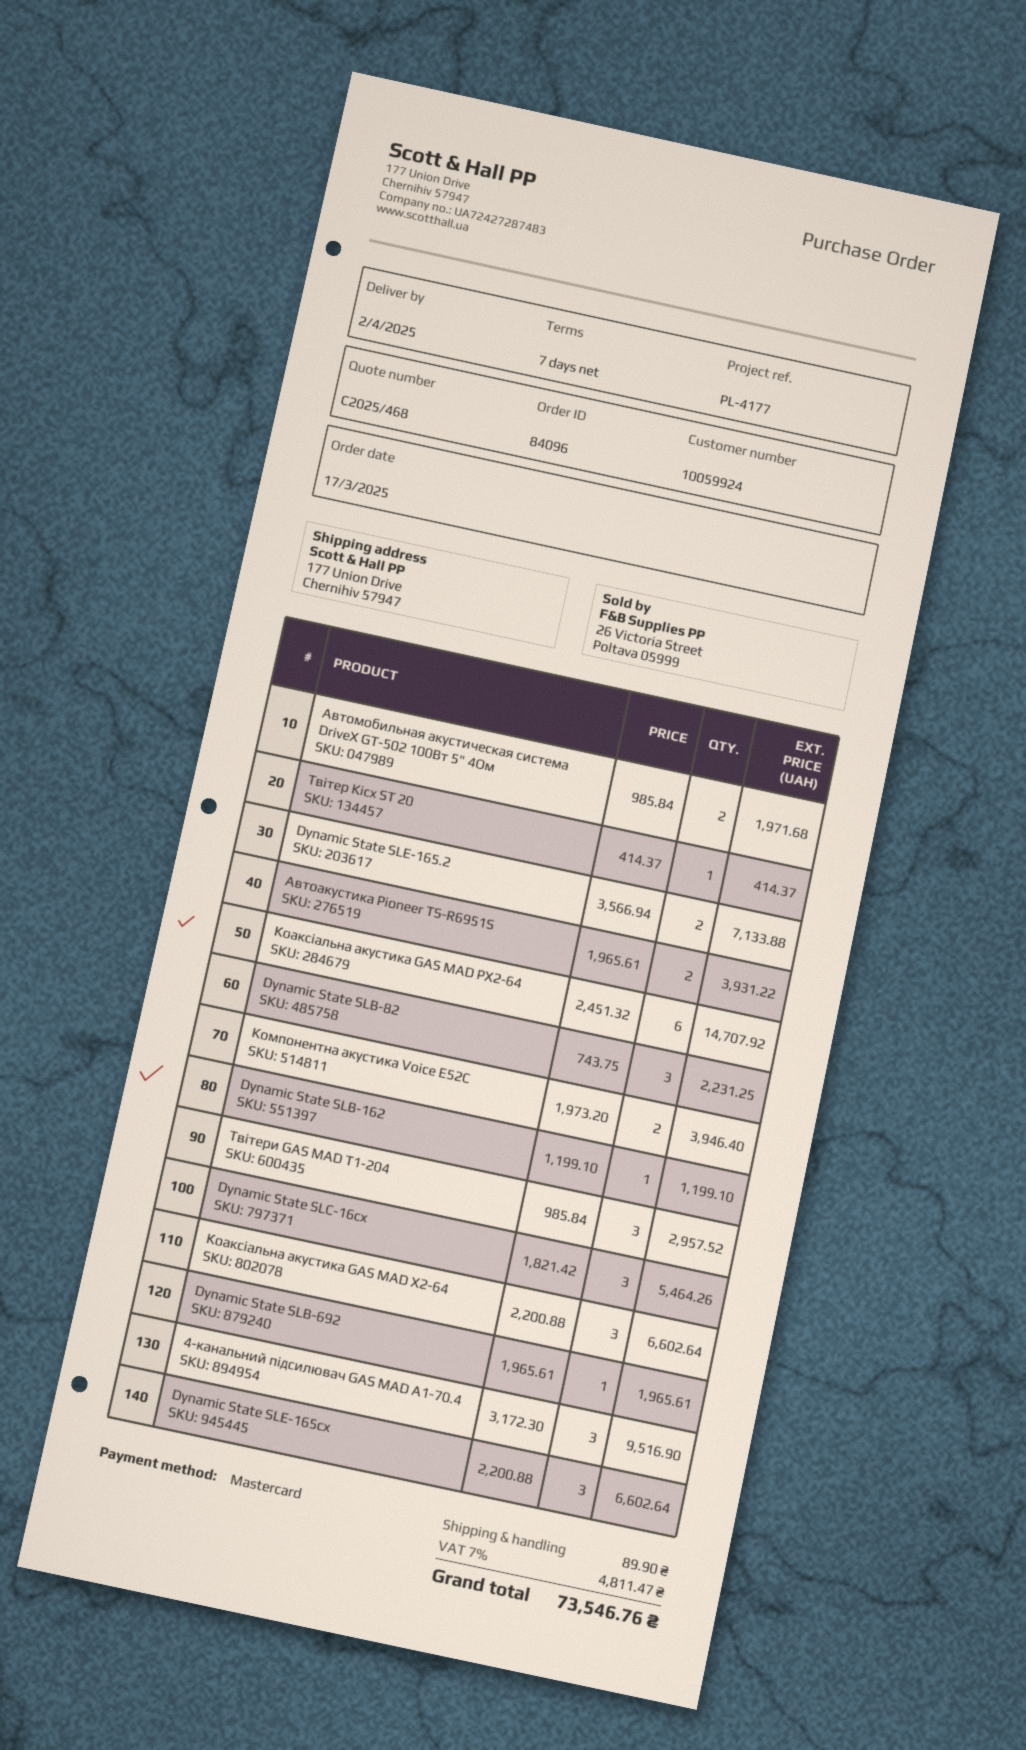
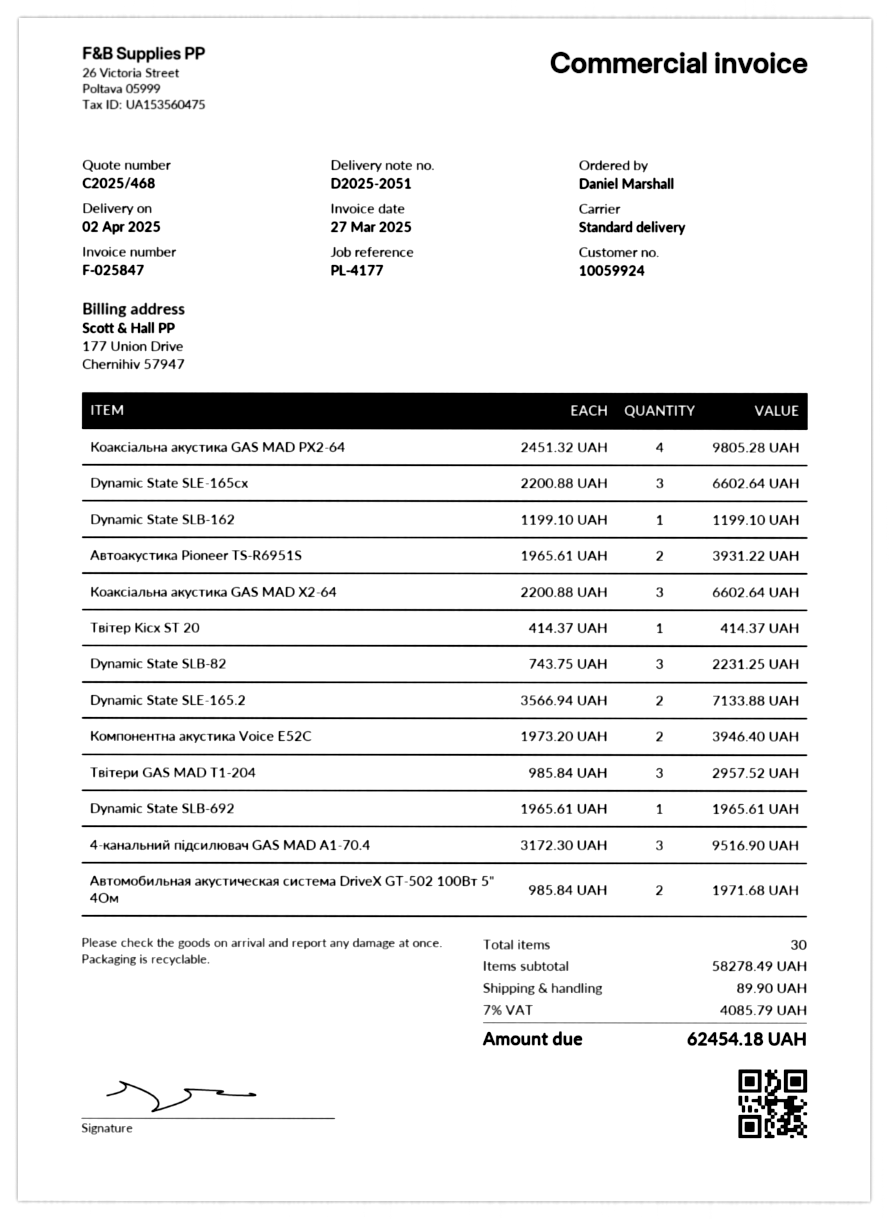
Коаксіальна акустика GAS MAD PX2-64: 6 x 2451.32 = 14707.92 -> 4 x 2451.32 = 9805.28
Dynamic State SLC-16cx: 3 x 1821.42 = 5464.26 -> none
tax: 7% = 4811.47 -> 7% = 4085.79
total: 73546.76 -> 62454.18

